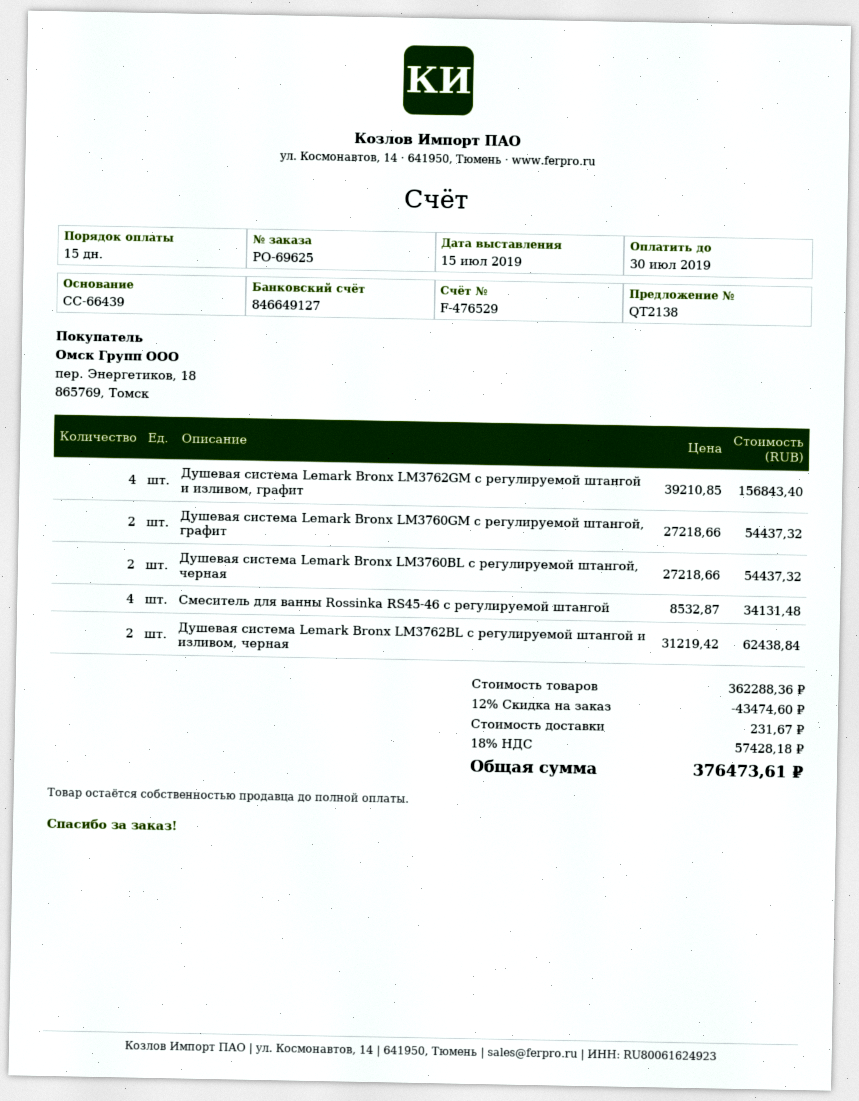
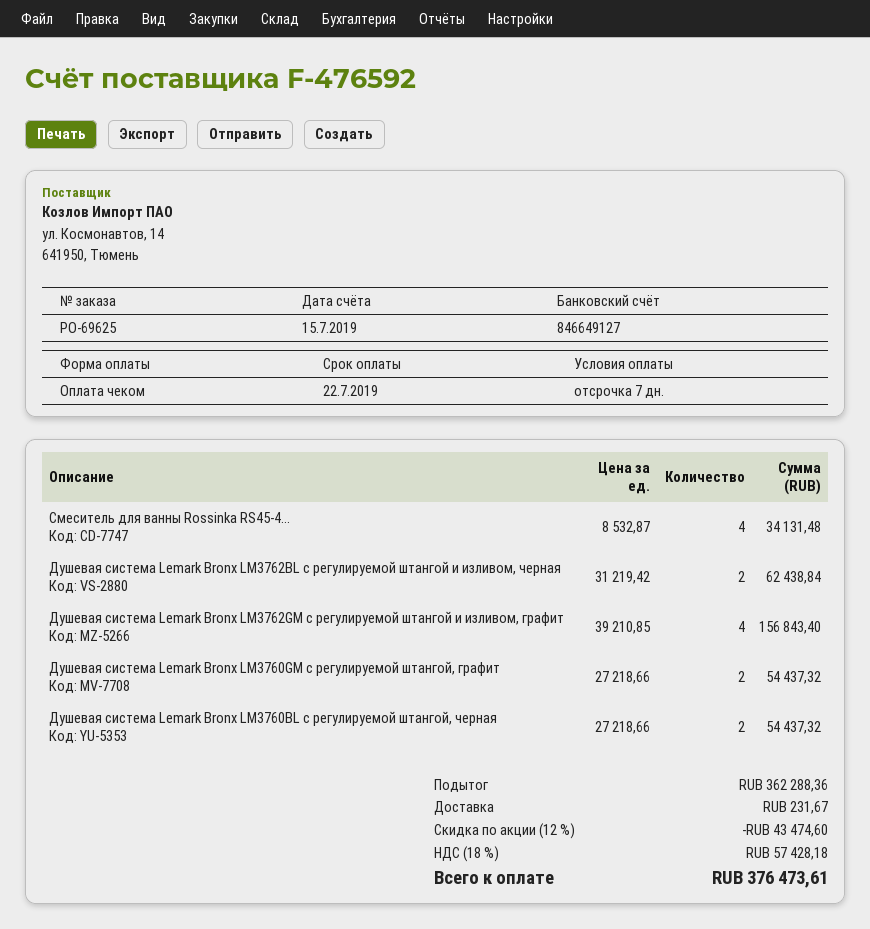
invoice number: F-476529 -> F-476592
payment terms: 15 days -> 7 days
due date: 2019-07-30 -> 2019-07-22

